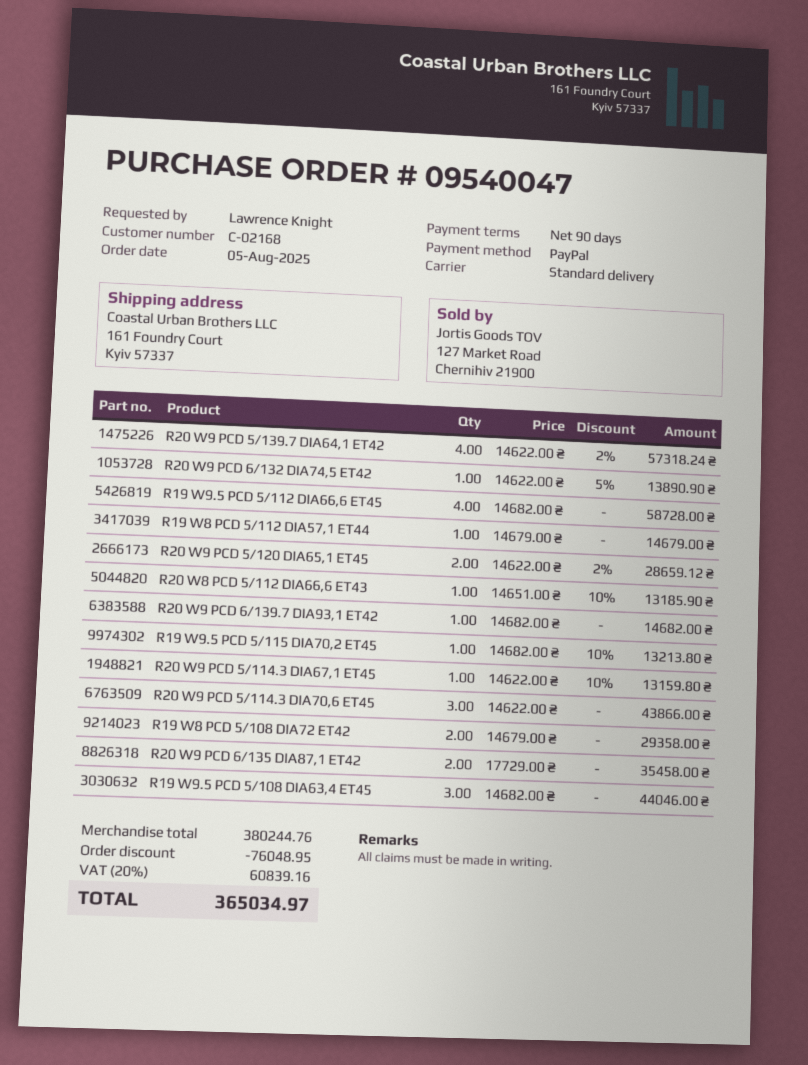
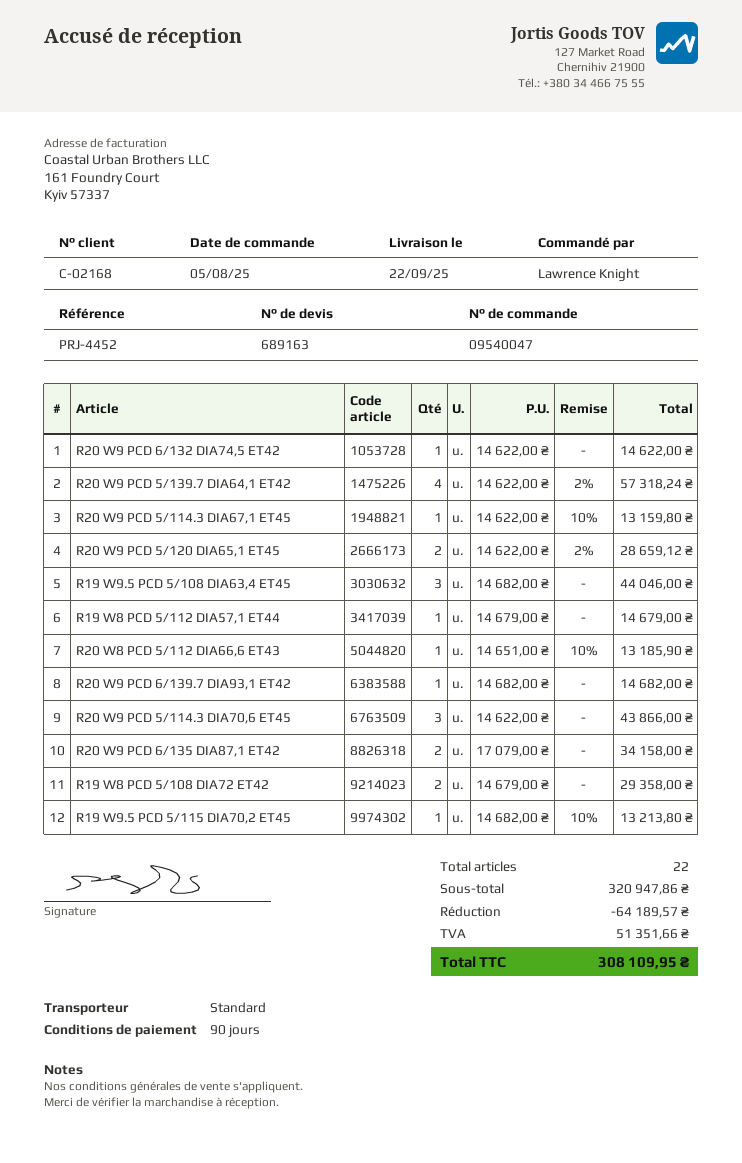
R20 W9 PCD 6/132 DIA74,5 ET42: 1 x 14622.00 - 5% = 13890.90 -> 1 x 14622.00 = 14622.00
R19 W9.5 PCD 5/112 DIA66,6 ET45: 4 x 14682.00 = 58728.00 -> none
R20 W9 PCD 6/135 DIA87,1 ET42: 2 x 17729.00 = 35458.00 -> 2 x 17079.00 = 34158.00
subtotal: 380244.76 -> 320947.86
discount: 76048.95 -> 64189.57
tax: 60839.16 -> 51351.66
total: 365034.97 -> 308109.95

